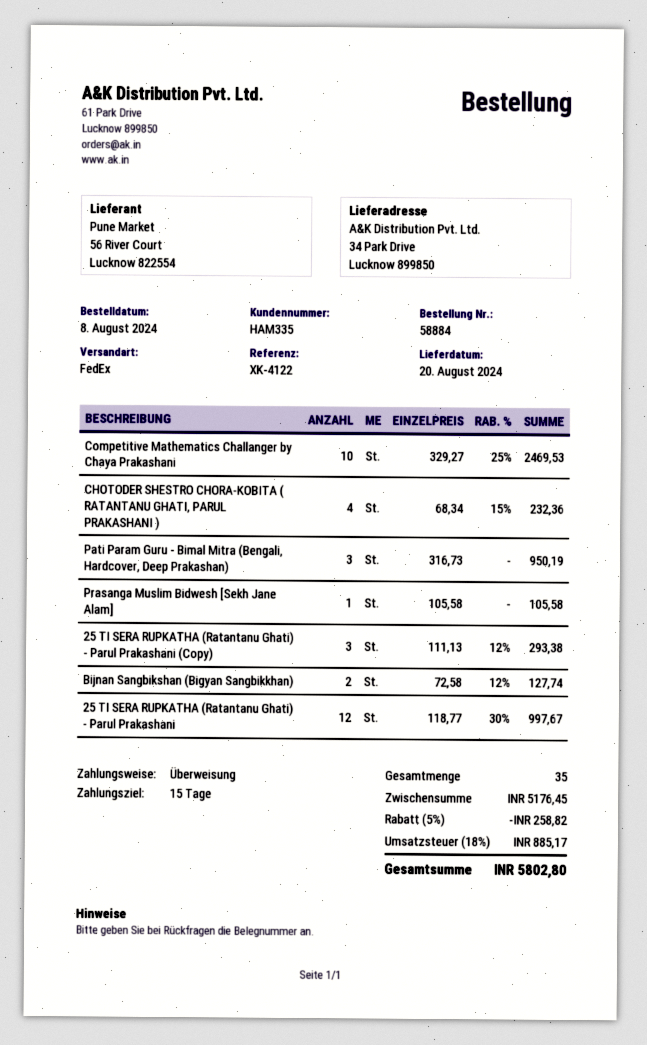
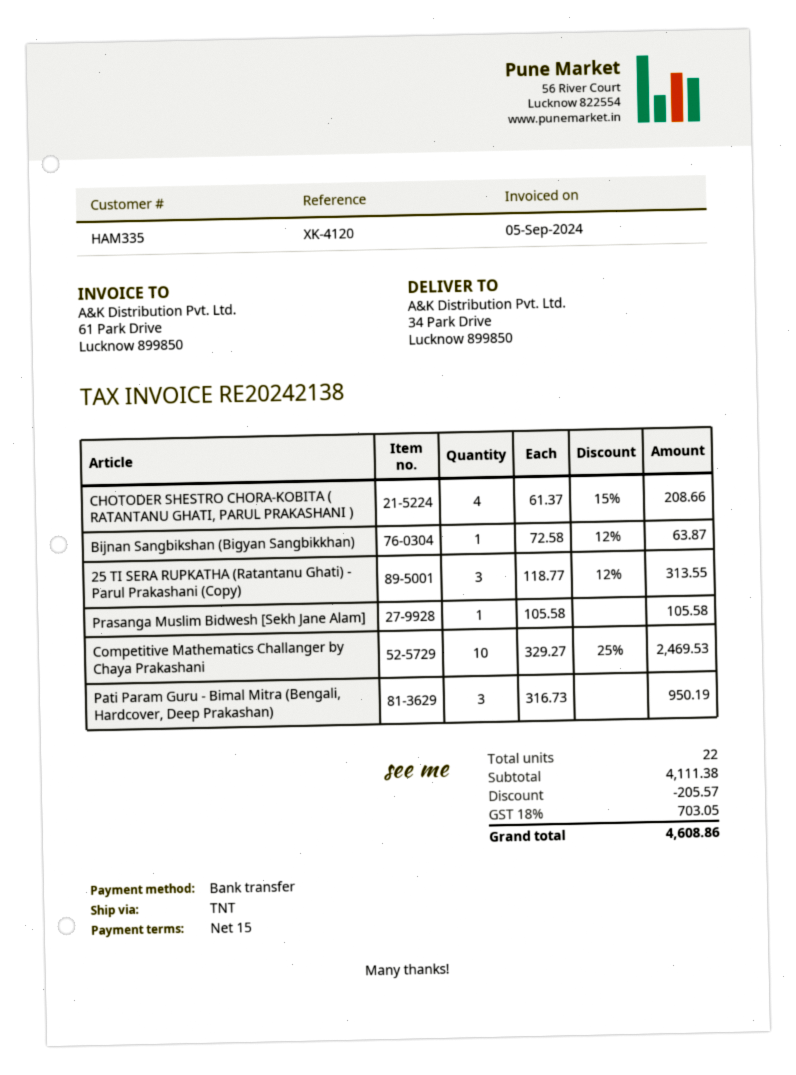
reference: XK-4122 -> XK-4120
shipping method: FedEx -> TNT
CHOTODER SHESTRO CHORA-KOBITA ( RATANTANU GHATI, PARUL PRAKASHANI ): 4 x 68.34 - 15% = 232.36 -> 4 x 61.37 - 15% = 208.66
25 TI SERA RUPKATHA (Ratantanu Ghati) - Parul Prakashani (Copy): 3 x 111.13 - 12% = 293.38 -> 3 x 118.77 - 12% = 313.55
Bijnan Sangbikshan (Bigyan Sangbikkhan): 2 x 72.58 - 12% = 127.74 -> 1 x 72.58 - 12% = 63.87
25 TI SERA RUPKATHA (Ratantanu Ghati) - Parul Prakashani: 12 x 118.77 - 30% = 997.67 -> none
total quantity: 35 -> 22
subtotal: 5176.45 -> 4111.38
discount: 258.82 -> 205.57
tax: 18% = 885.17 -> 18% = 703.05
total: 5802.80 -> 4608.86

